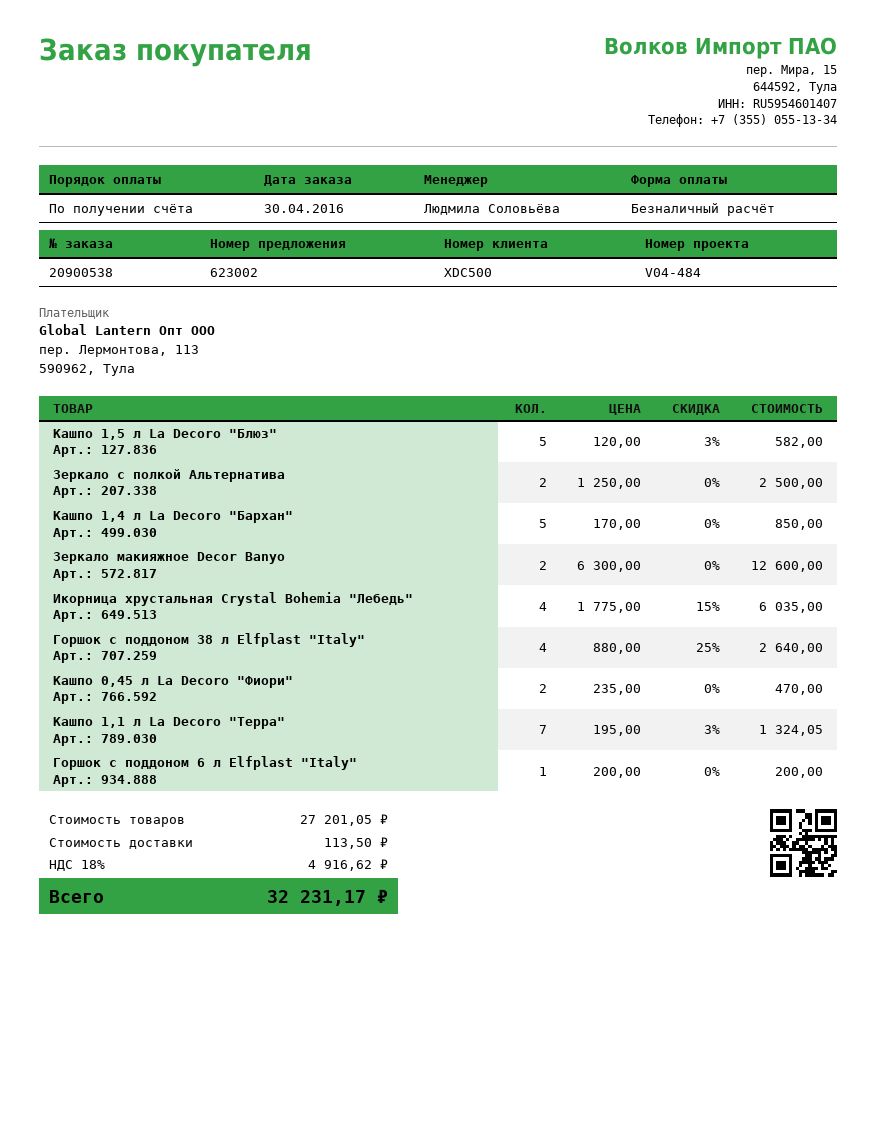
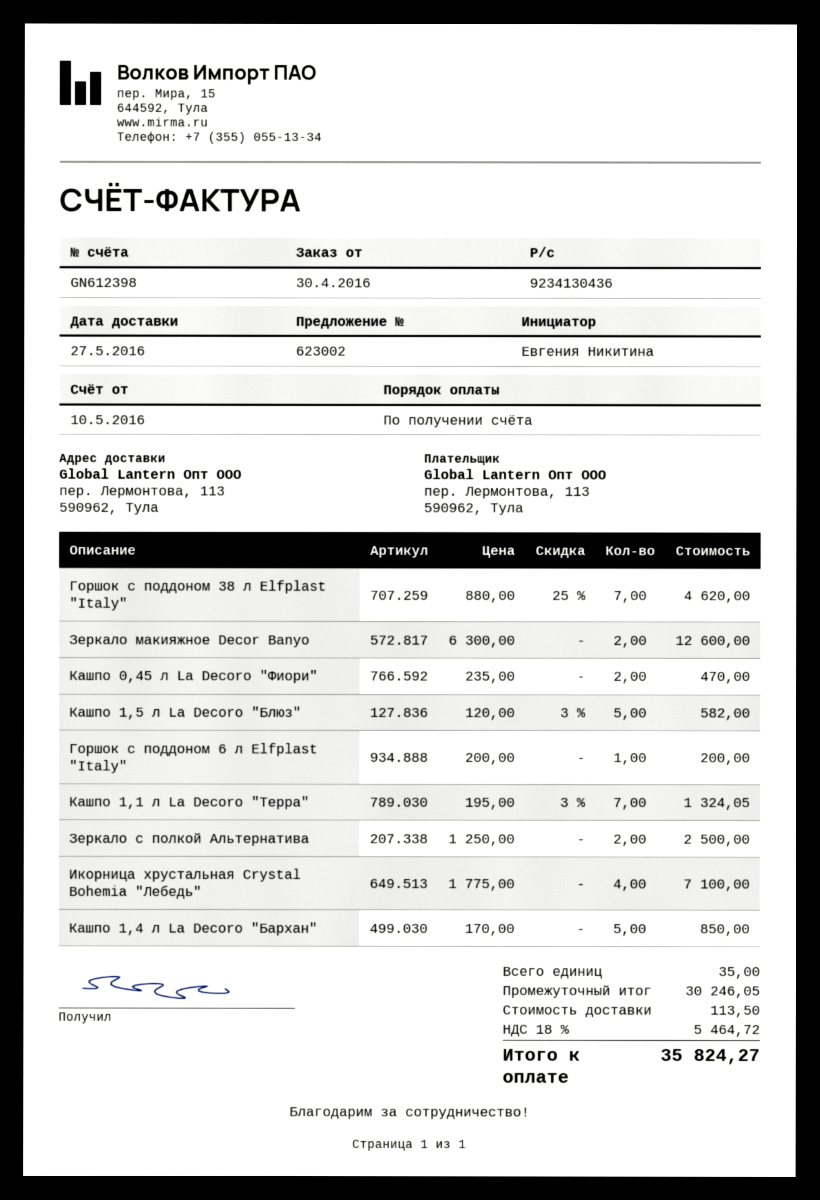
Икорница хрустальная Crystal Bohemia "Лебедь": 4 x 1775.00 - 15% = 6035.00 -> 4 x 1775.00 = 7100.00
Горшок с поддоном 38 л Elfplast "Italy": 4 x 880.00 - 25% = 2640.00 -> 7 x 880.00 - 25% = 4620.00
subtotal: 27201.05 -> 30246.05
tax: 18% = 4916.62 -> 18% = 5464.72
total: 32231.17 -> 35824.27

